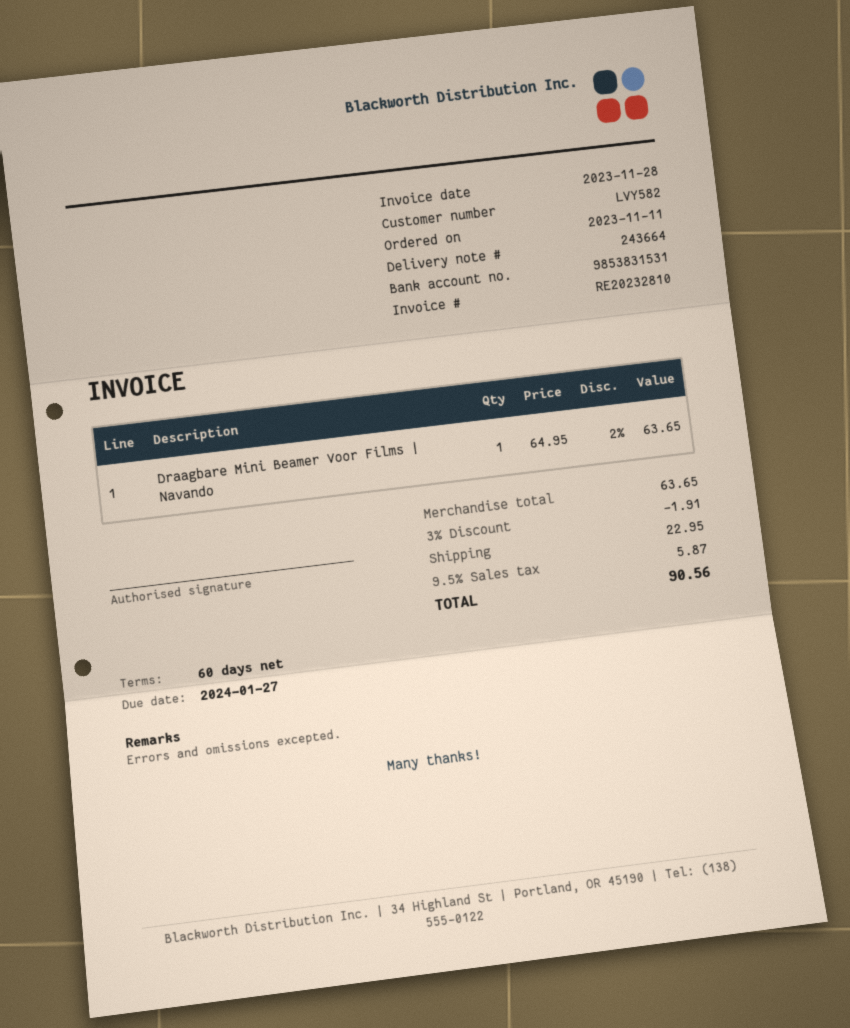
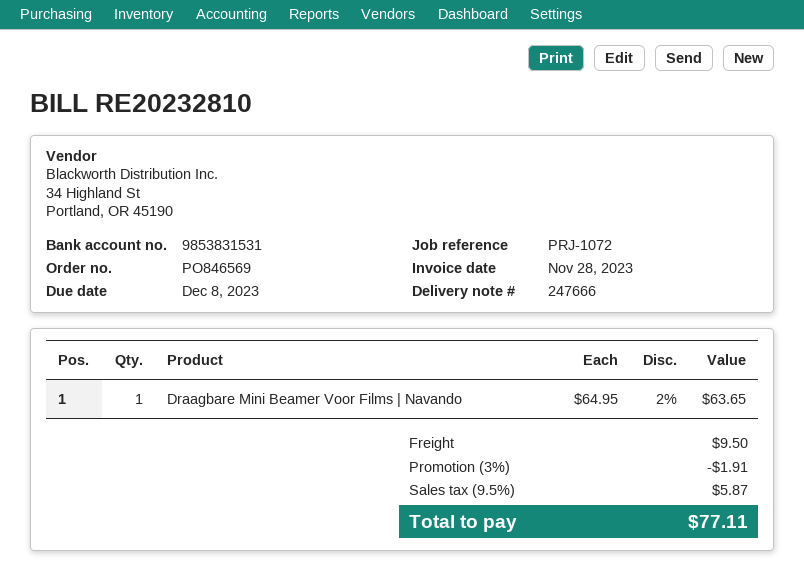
delivery note number: 243664 -> 247666
due date: 2024-01-27 -> 2023-12-08
shipping: 22.95 -> 9.50
total: 90.56 -> 77.11

